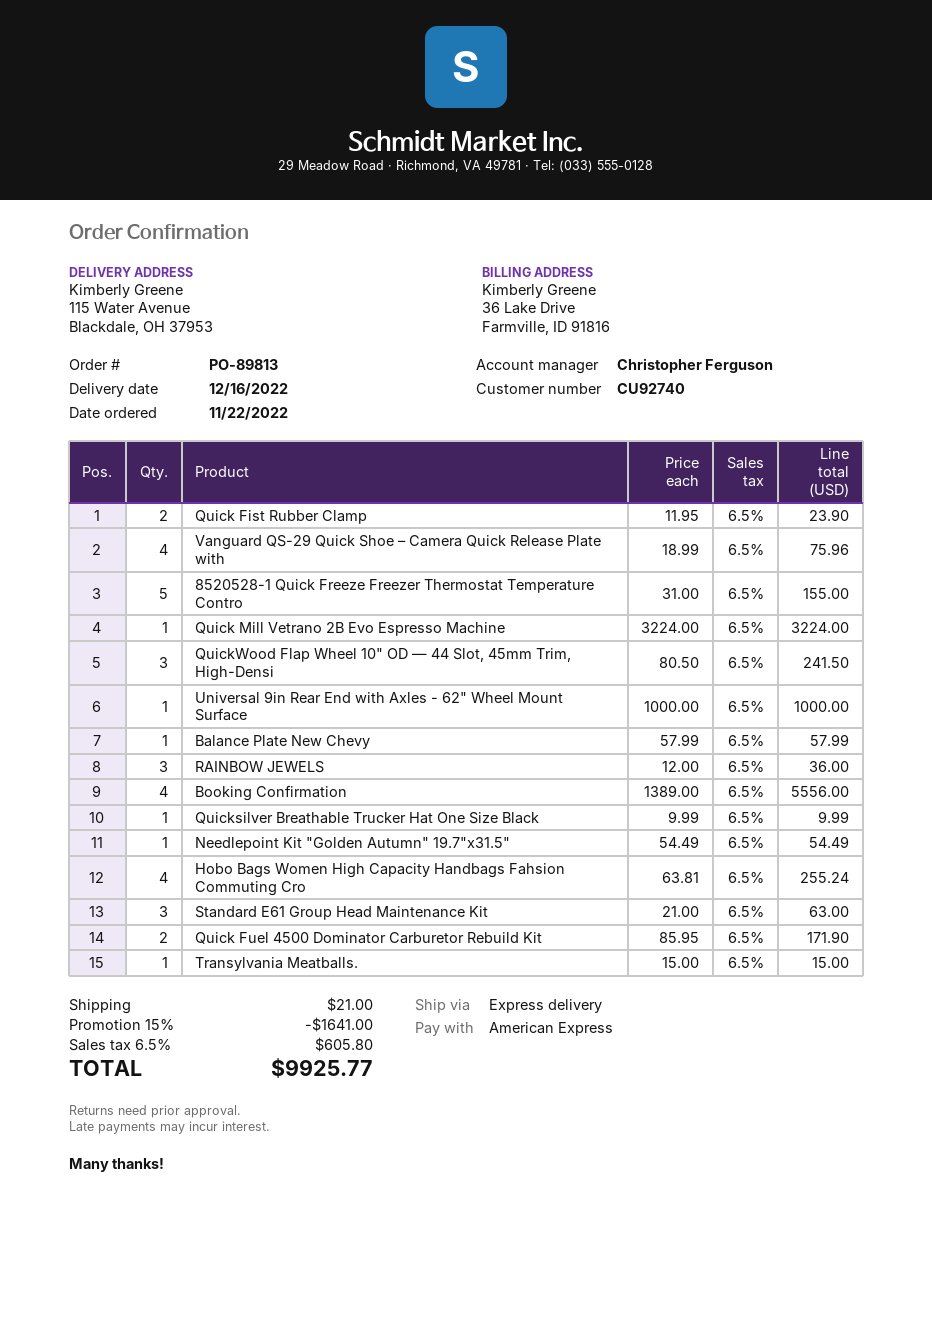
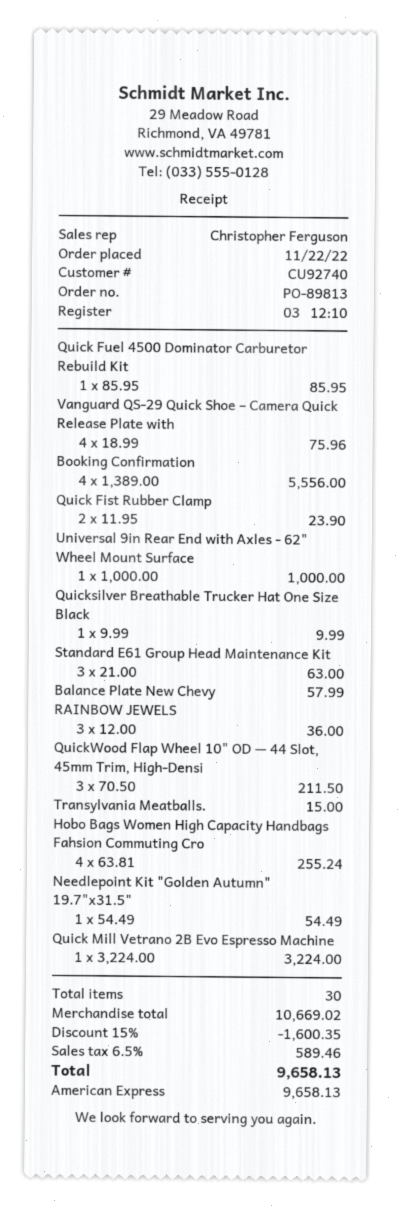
8520528-1 Quick Freeze Freezer Thermostat Temperature Contro: 5 x 31.00 = 155.00 -> none
QuickWood Flap Wheel 10" OD — 44 Slot, 45mm Trim, High-Densi: 3 x 80.50 = 241.50 -> 3 x 70.50 = 211.50
Quick Fuel 4500 Dominator Carburetor Rebuild Kit: 2 x 85.95 = 171.90 -> 1 x 85.95 = 85.95
discount: 15% = 1641.00 -> 15% = 1600.35
shipping: 21.00 -> none
tax: 6.5% = 605.80 -> 6.5% = 589.46
total: 9925.77 -> 9658.13

